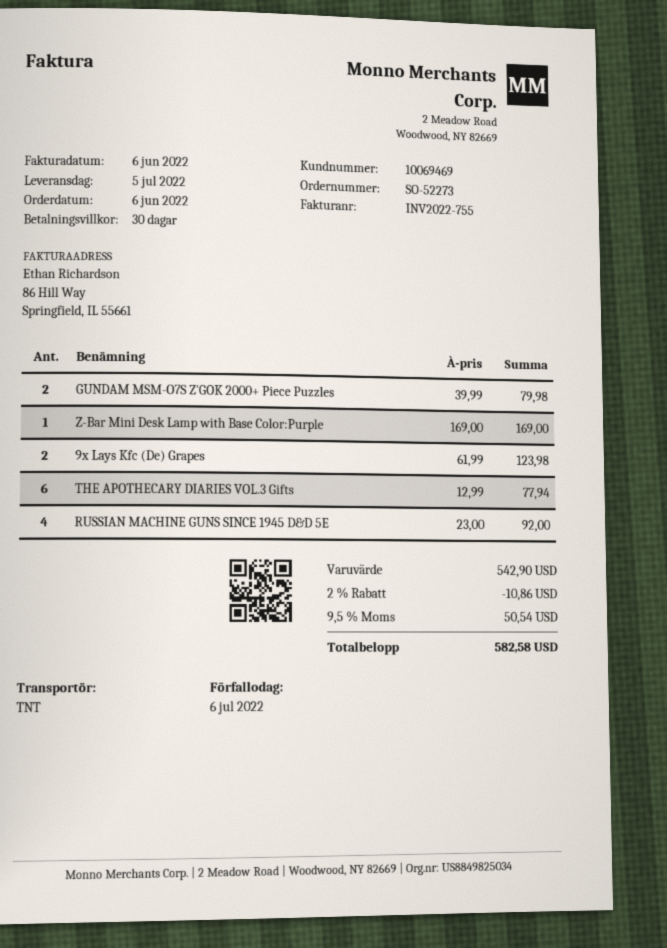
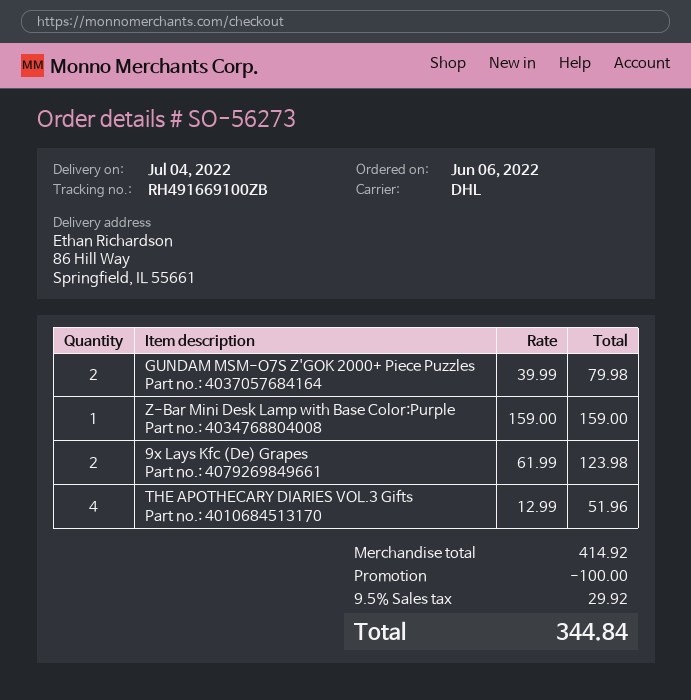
order number: SO-52273 -> SO-56273
delivery date: 2022-07-05 -> 2022-07-04
shipping method: TNT -> DHL
Z-Bar Mini Desk Lamp with Base Color:Purple: 1 x 169.00 = 169.00 -> 1 x 159.00 = 159.00
THE APOTHECARY DIARIES VOL.3 Gifts: 6 x 12.99 = 77.94 -> 4 x 12.99 = 51.96
RUSSIAN MACHINE GUNS SINCE 1945 D&D 5E: 4 x 23.00 = 92.00 -> none
subtotal: 542.90 -> 414.92
discount: 10.86 -> 100.00
tax: 9.5% = 50.54 -> 9.5% = 29.92
total: 582.58 -> 344.84

